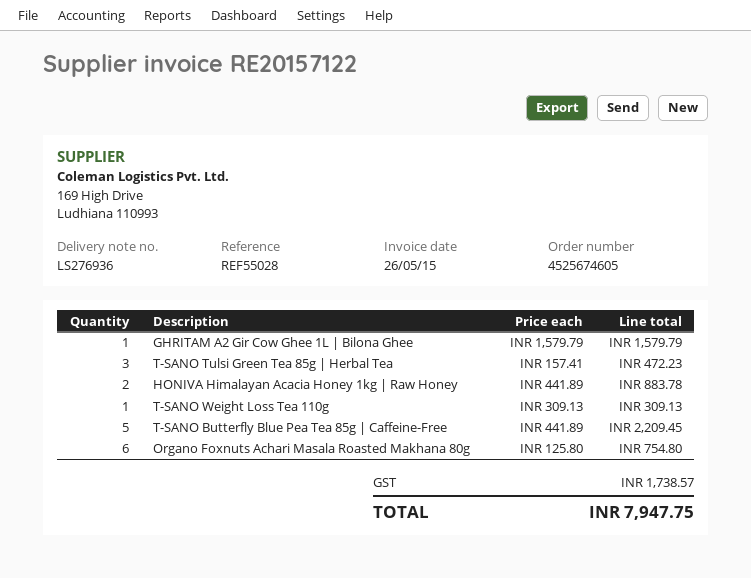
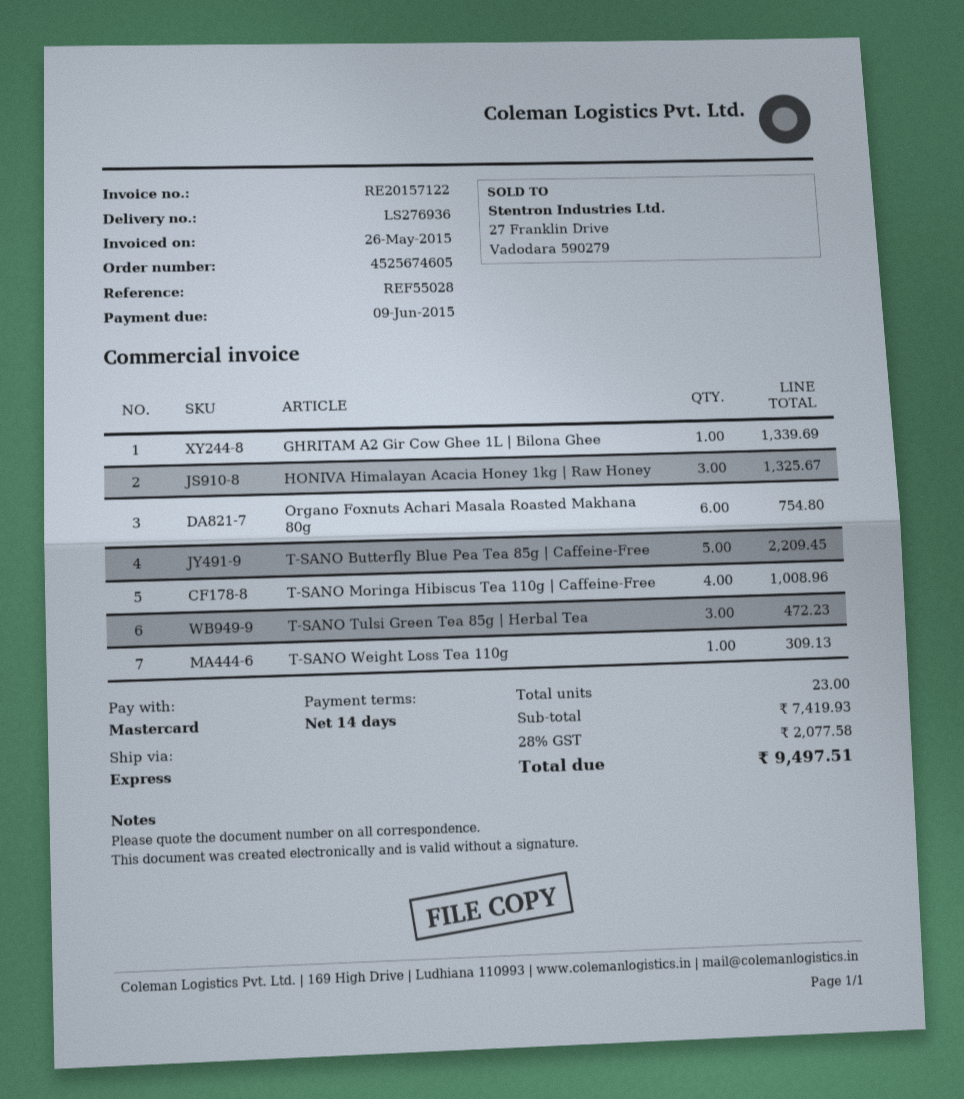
GHRITAM A2 Gir Cow Ghee 1L | Bilona Ghee: 1 for 1579.79 -> 1 for 1339.69
HONIVA Himalayan Acacia Honey 1kg | Raw Honey: 2 for 883.78 -> 3 for 1325.67
T-SANO Moringa Hibiscus Tea 110g | Caffeine-Free: none -> 4 for 1008.96
tax: 1738.57 -> 2077.58
total: 7947.75 -> 9497.51

